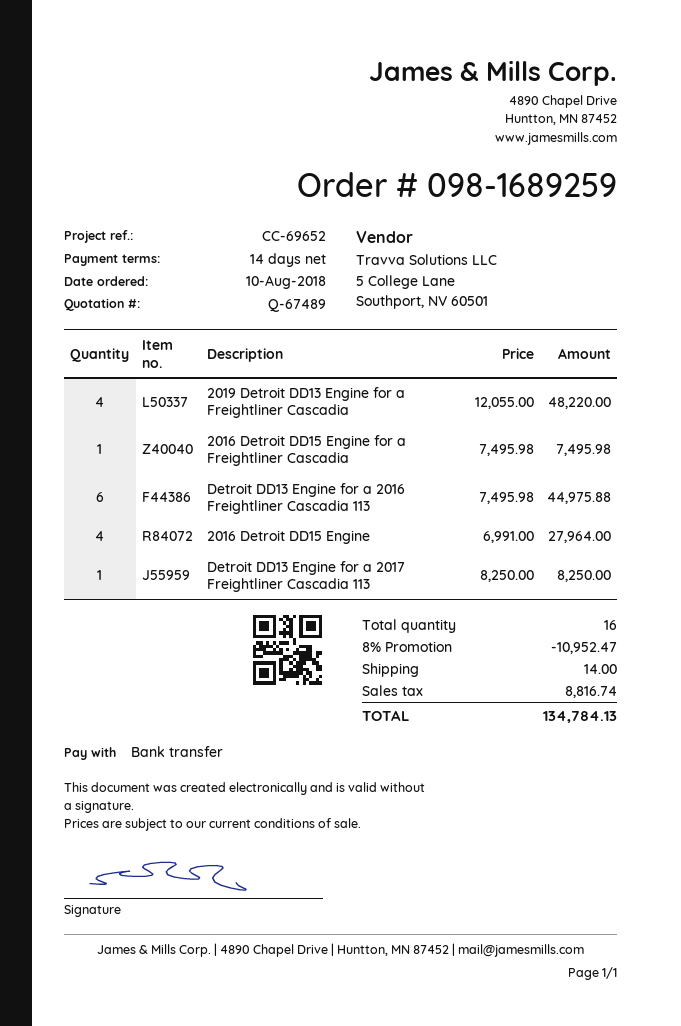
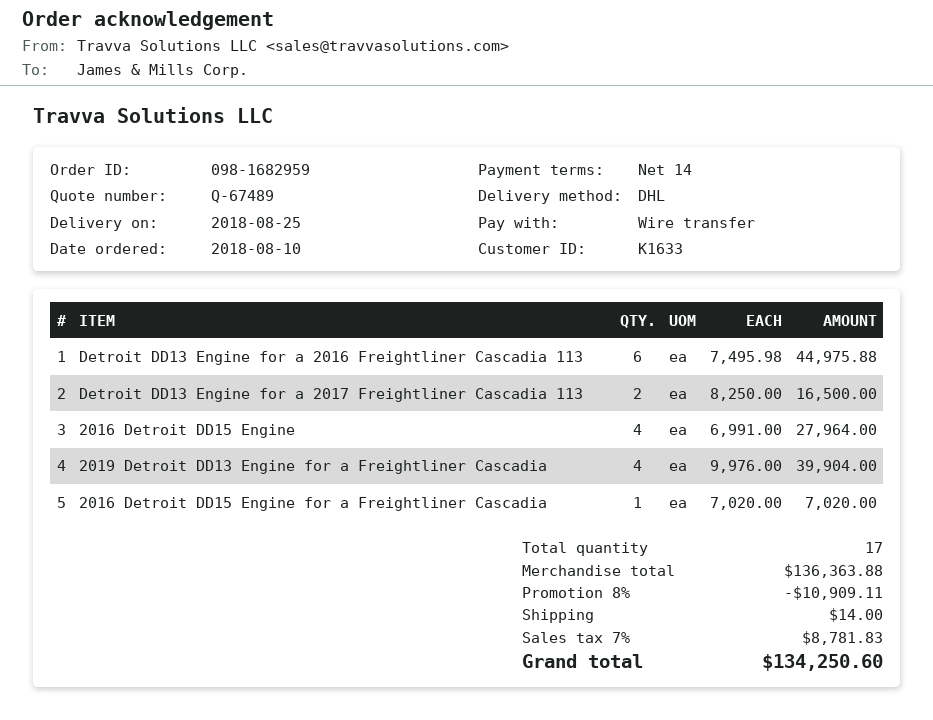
order number: 098-1689259 -> 098-1682959
2019 Detroit DD13 Engine for a Freightliner Cascadia: 4 x 12055.00 = 48220.00 -> 4 x 9976.00 = 39904.00
2016 Detroit DD15 Engine for a Freightliner Cascadia: 1 x 7495.98 = 7495.98 -> 1 x 7020.00 = 7020.00
Detroit DD13 Engine for a 2017 Freightliner Cascadia 113: 1 x 8250.00 = 8250.00 -> 2 x 8250.00 = 16500.00
total quantity: 16 -> 17
discount: 8% = 10952.47 -> 8% = 10909.11
tax: 8816.74 -> 8781.83
total: 134784.13 -> 134250.60

